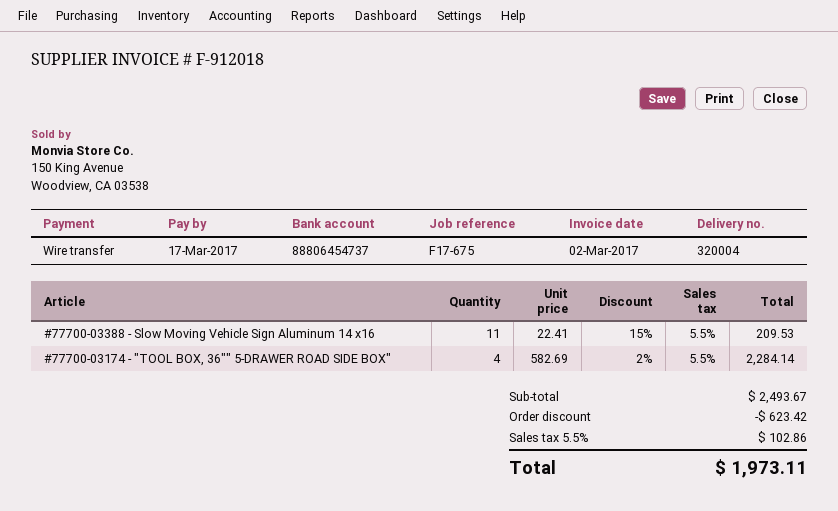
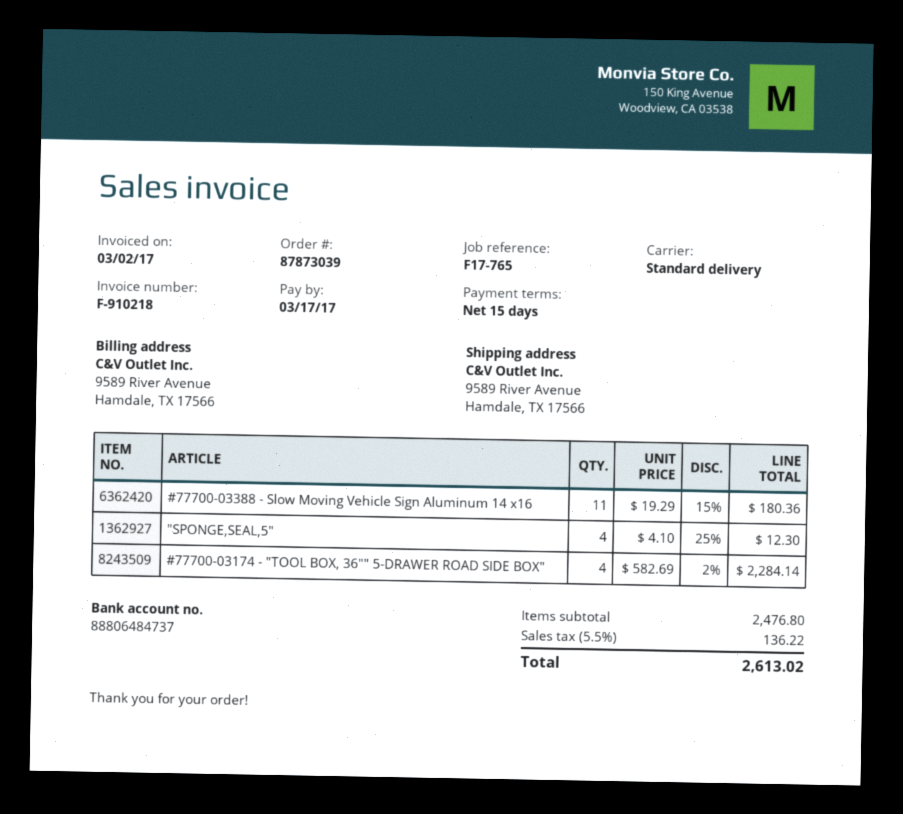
invoice number: F-912018 -> F-910218
reference: F17-675 -> F17-765
bank account: 88806454737 -> 88806484737
#77700-03388 - Slow Moving Vehicle Sign Aluminum 14 x16: 11 x 22.41 - 15% = 209.53 -> 11 x 19.29 - 15% = 180.36
"SPONGE,SEAL,5": none -> 4 x 4.10 - 25% = 12.30
subtotal: 2493.67 -> 2476.80
discount: 623.42 -> none
tax: 5.5% = 102.86 -> 5.5% = 136.22
total: 1973.11 -> 2613.02

